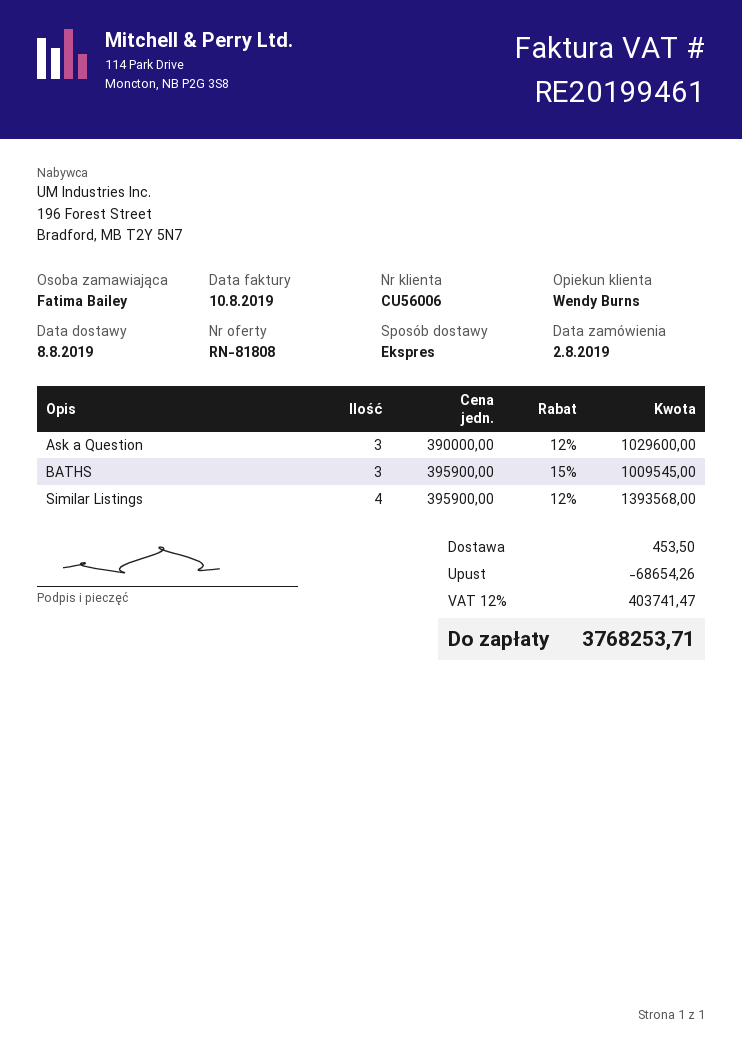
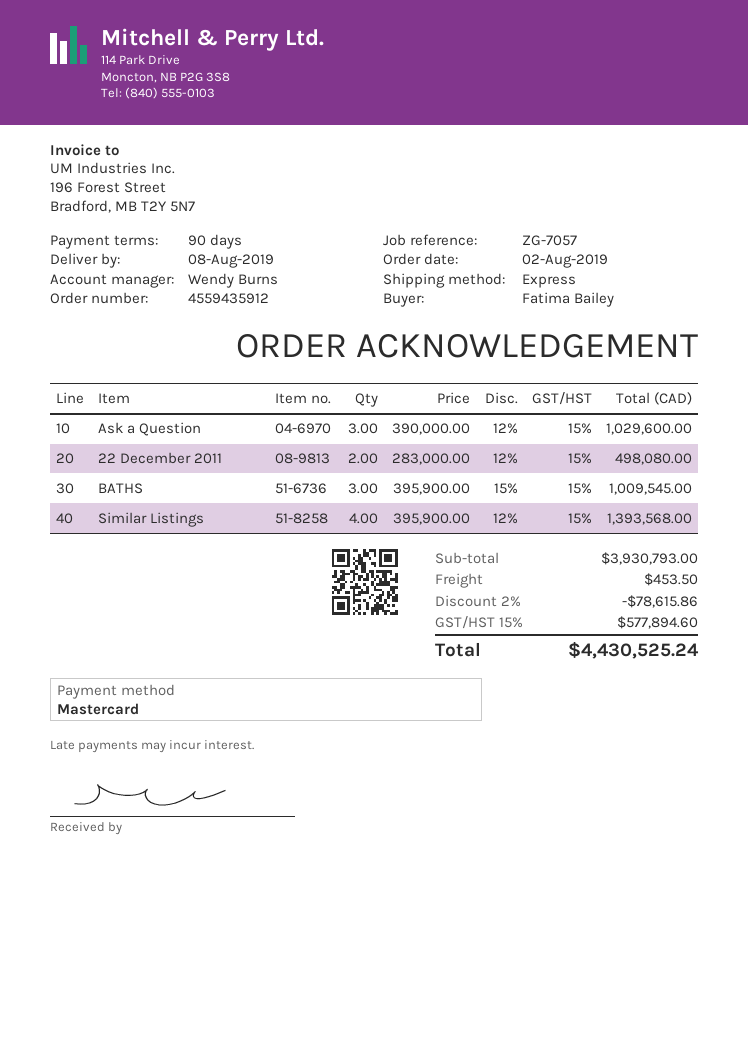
22 December 2011: none -> 2 x 283000.00 - 12% = 498080.00
discount: 68654.26 -> 78615.86
tax: 12% = 403741.47 -> 15% = 577894.60
total: 3768253.71 -> 4430525.24

